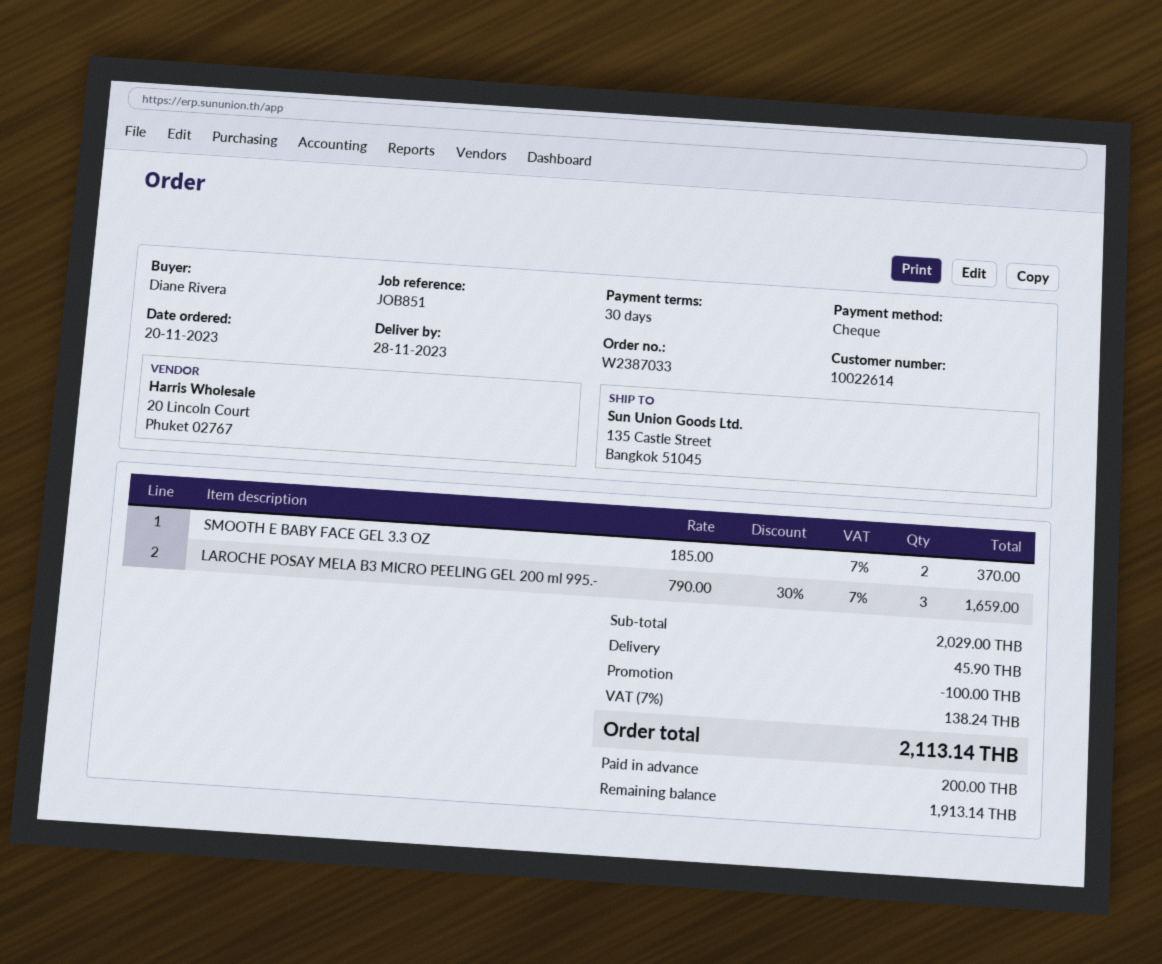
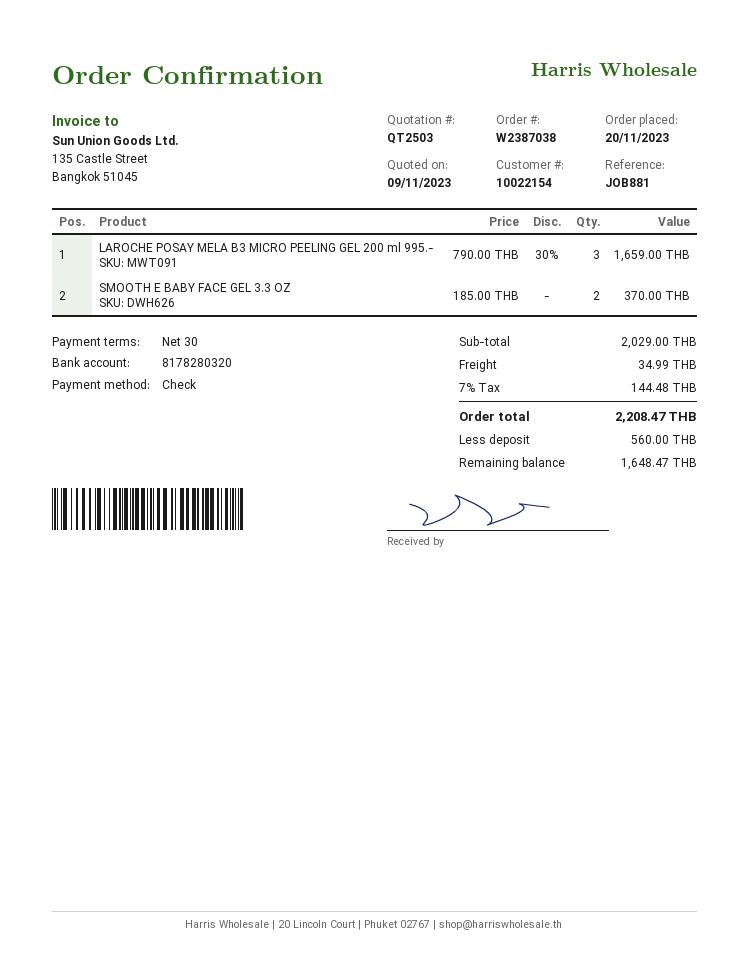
order number: W2387033 -> W2387038
customer number: 10022614 -> 10022154
reference: JOB851 -> JOB881
discount: 100.00 -> none
shipping: 45.90 -> 34.99
tax: 7% = 138.24 -> 7% = 144.48
total: 2113.14 -> 2208.47
deposit: 200.00 -> 560.00
balance: 1913.14 -> 1648.47

